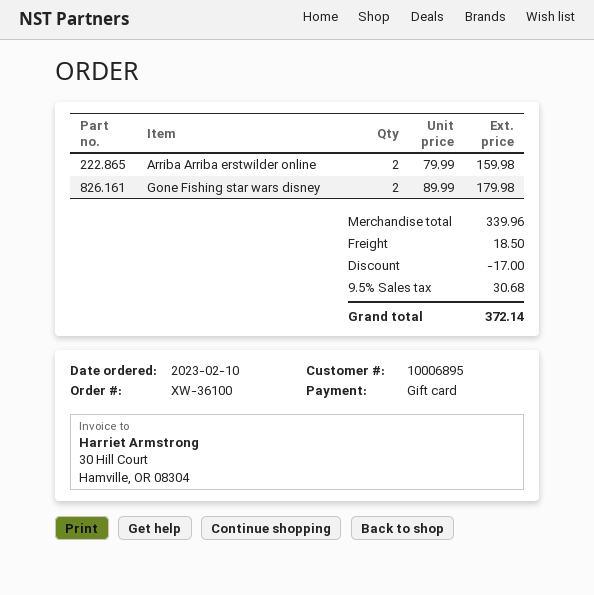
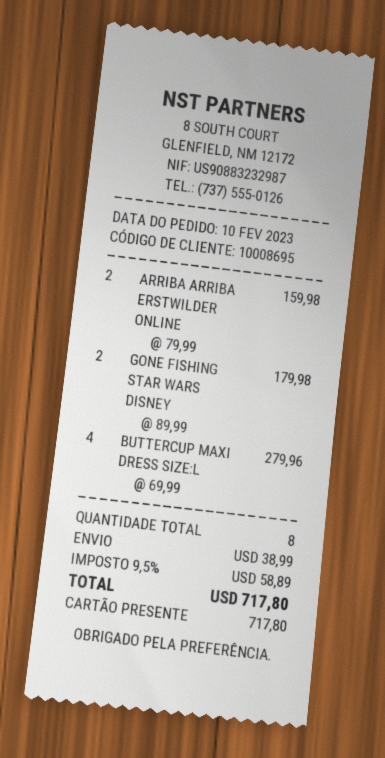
customer number: 10006895 -> 10008695
BUTTERCUP MAXI DRESS SIZE:L: none -> 4 x 69.99 = 279.96
discount: 17.00 -> none
shipping: 18.50 -> 38.99
tax: 9.5% = 30.68 -> 9.5% = 58.89
total: 372.14 -> 717.80

